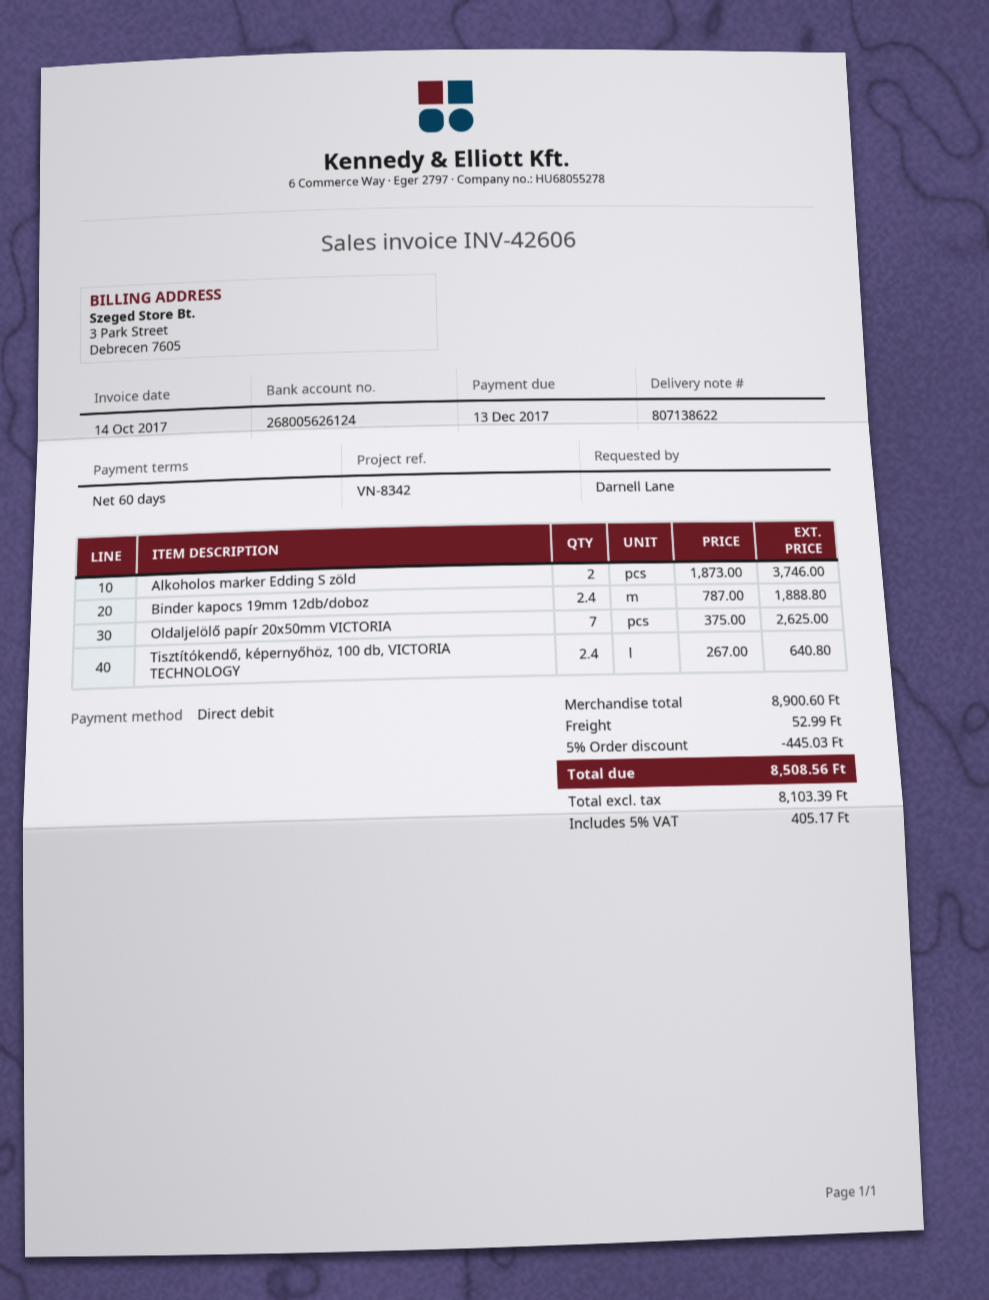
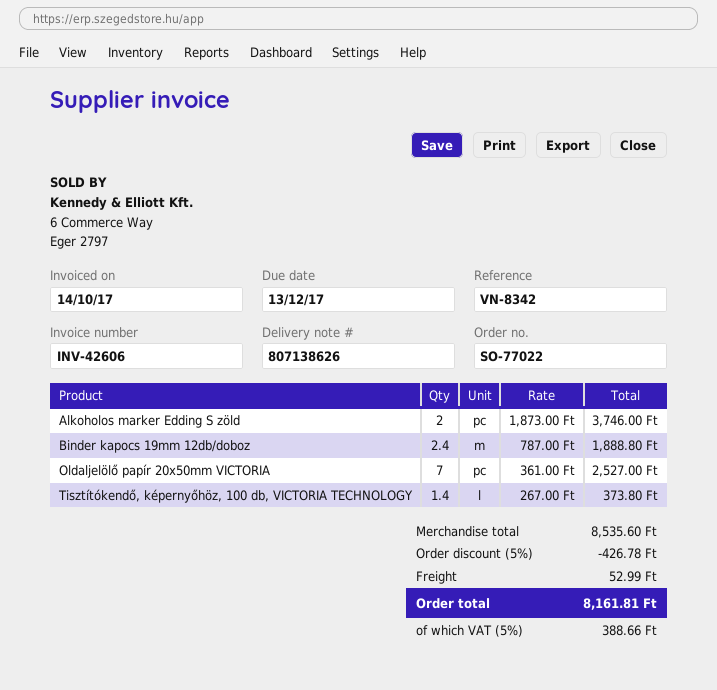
delivery note number: 807138622 -> 807138626
Oldaljelölő papír 20x50mm VICTORIA: 7 x 375.00 = 2625.00 -> 7 x 361.00 = 2527.00
Tisztítókendő, képernyőhöz, 100 db, VICTORIA TECHNOLOGY: 2.4 x 267.00 = 640.80 -> 1.4 x 267.00 = 373.80
subtotal: 8900.60 -> 8535.60
discount: 5% = 445.03 -> 5% = 426.78
tax: 5% = 405.17 -> 5% = 388.66
total: 8508.56 -> 8161.81

